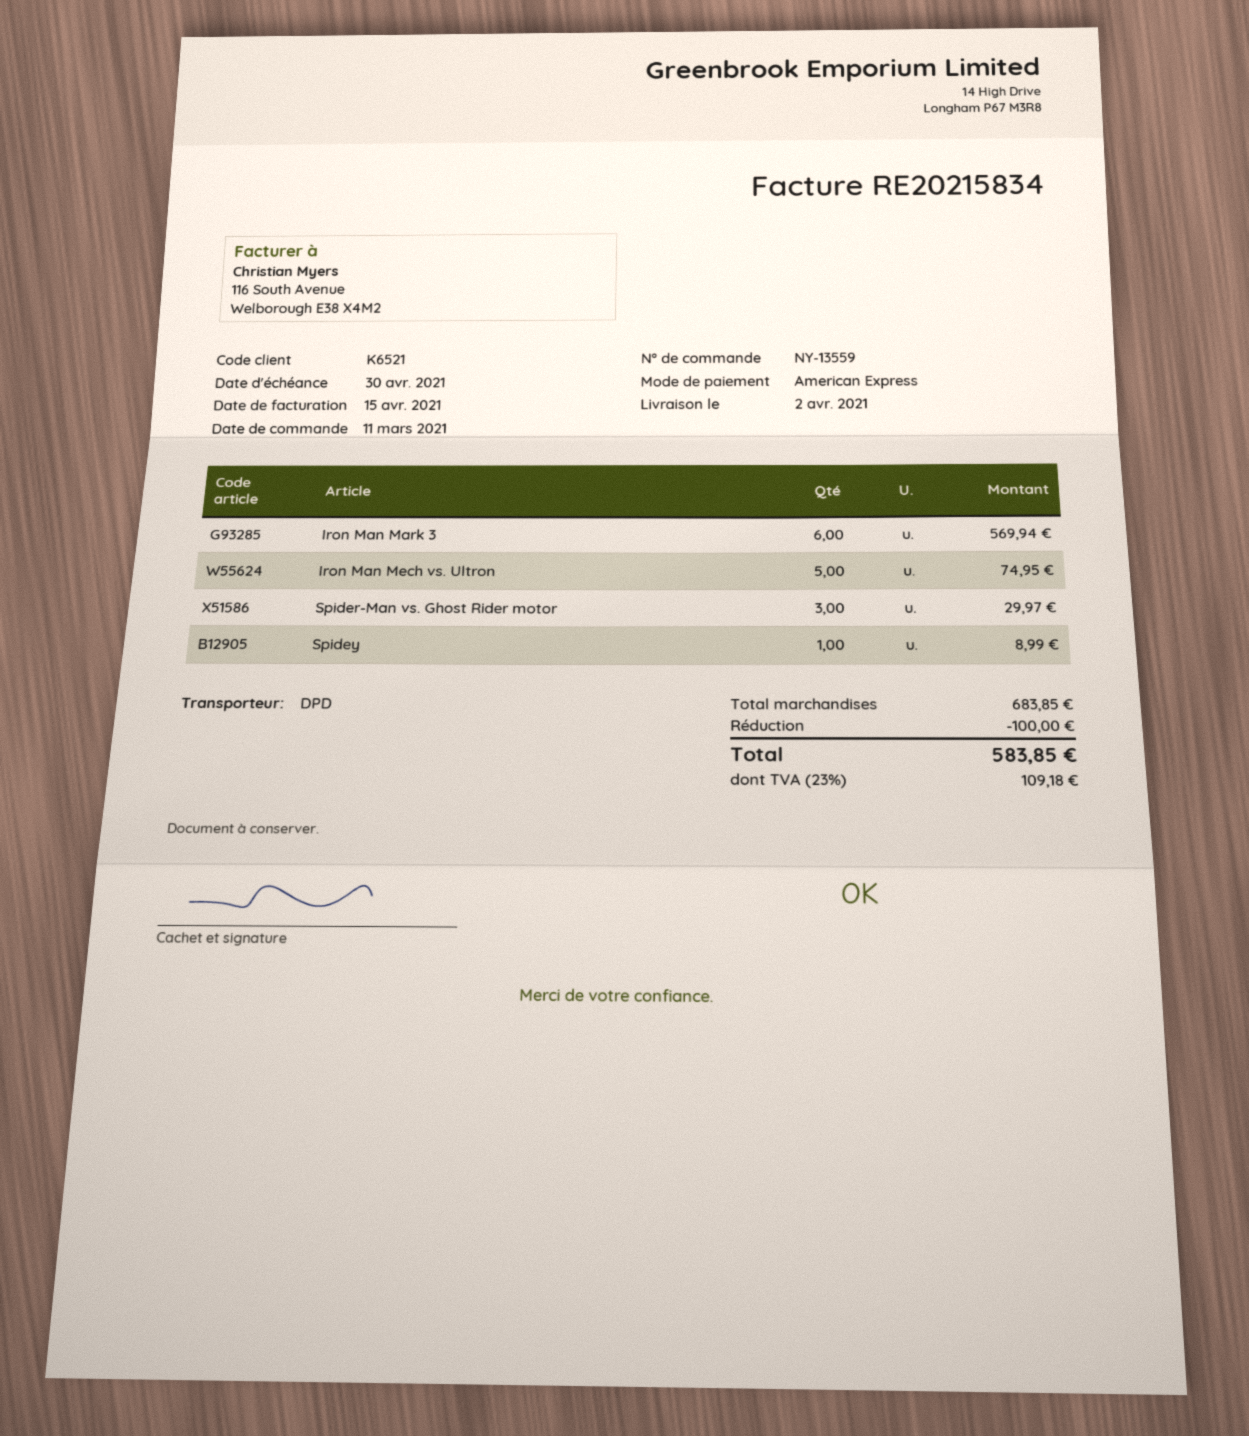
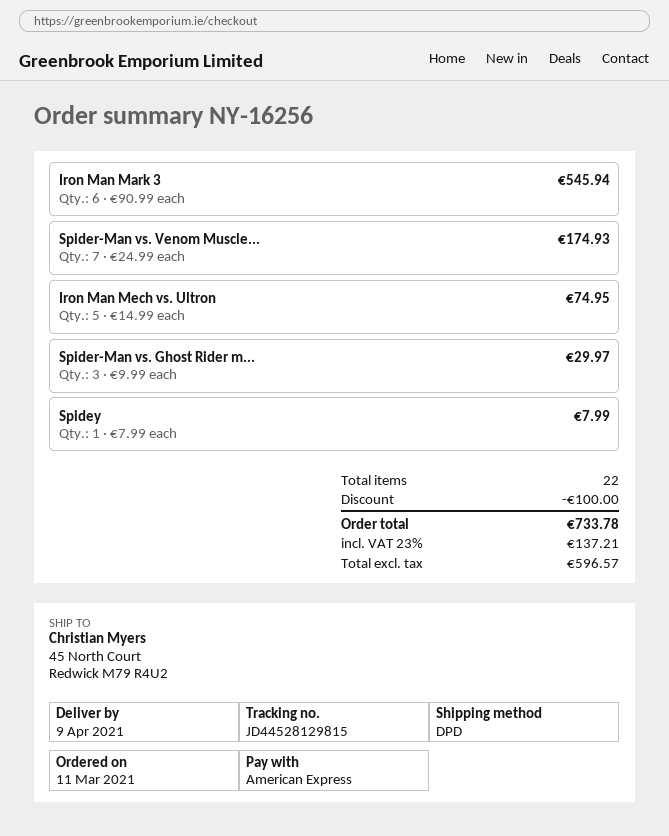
order number: NY-13559 -> NY-16256
delivery date: 2021-04-02 -> 2021-04-09
Iron Man Mark 3: 6 for 569.94 -> 6 for 545.94
Spidey: 1 for 8.99 -> 1 for 7.99
Spider-Man vs. Venom Muscle...: none -> 7 for 174.93
tax: 23% = 109.18 -> 23% = 137.21
total: 583.85 -> 733.78

